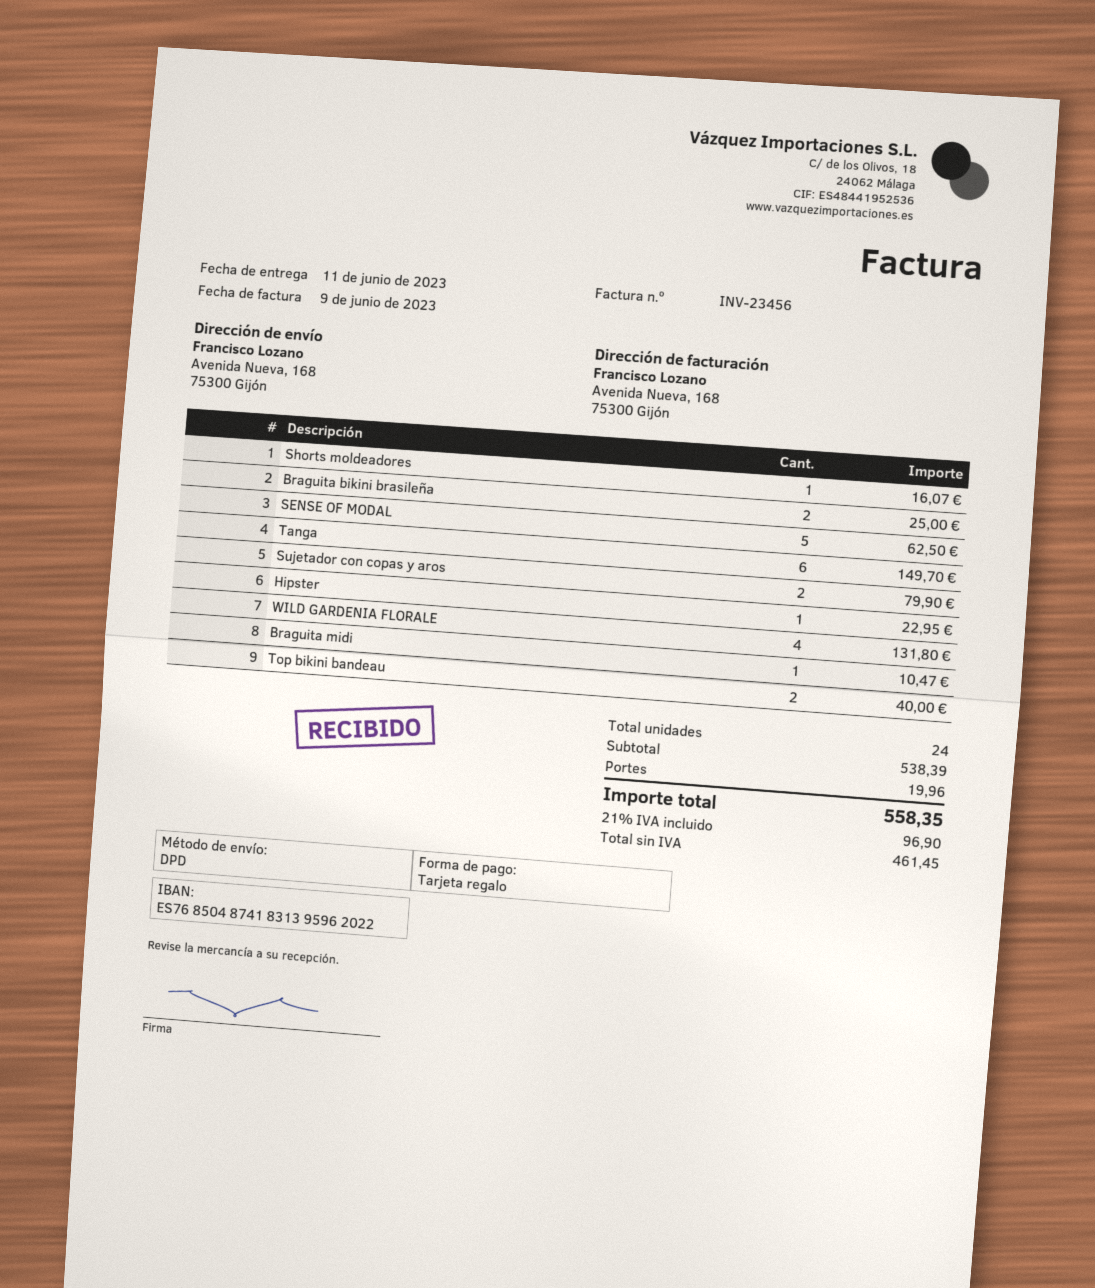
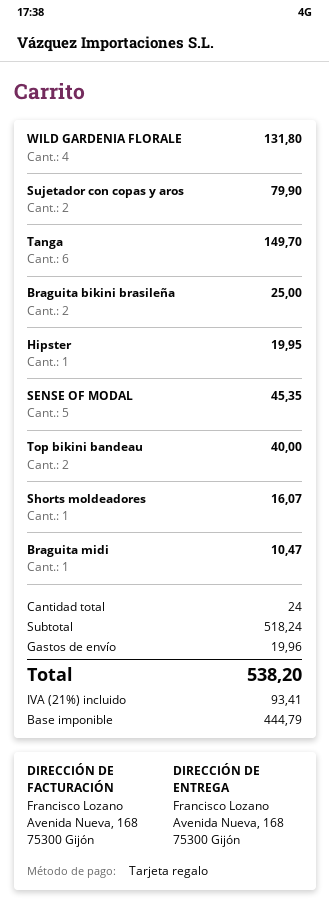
SENSE OF MODAL: 5 for 62.50 -> 5 for 45.35
Hipster: 1 for 22.95 -> 1 for 19.95
subtotal: 538.39 -> 518.24
net: 461.45 -> 444.79
tax: 21% = 96.90 -> 21% = 93.41
total: 558.35 -> 538.20

